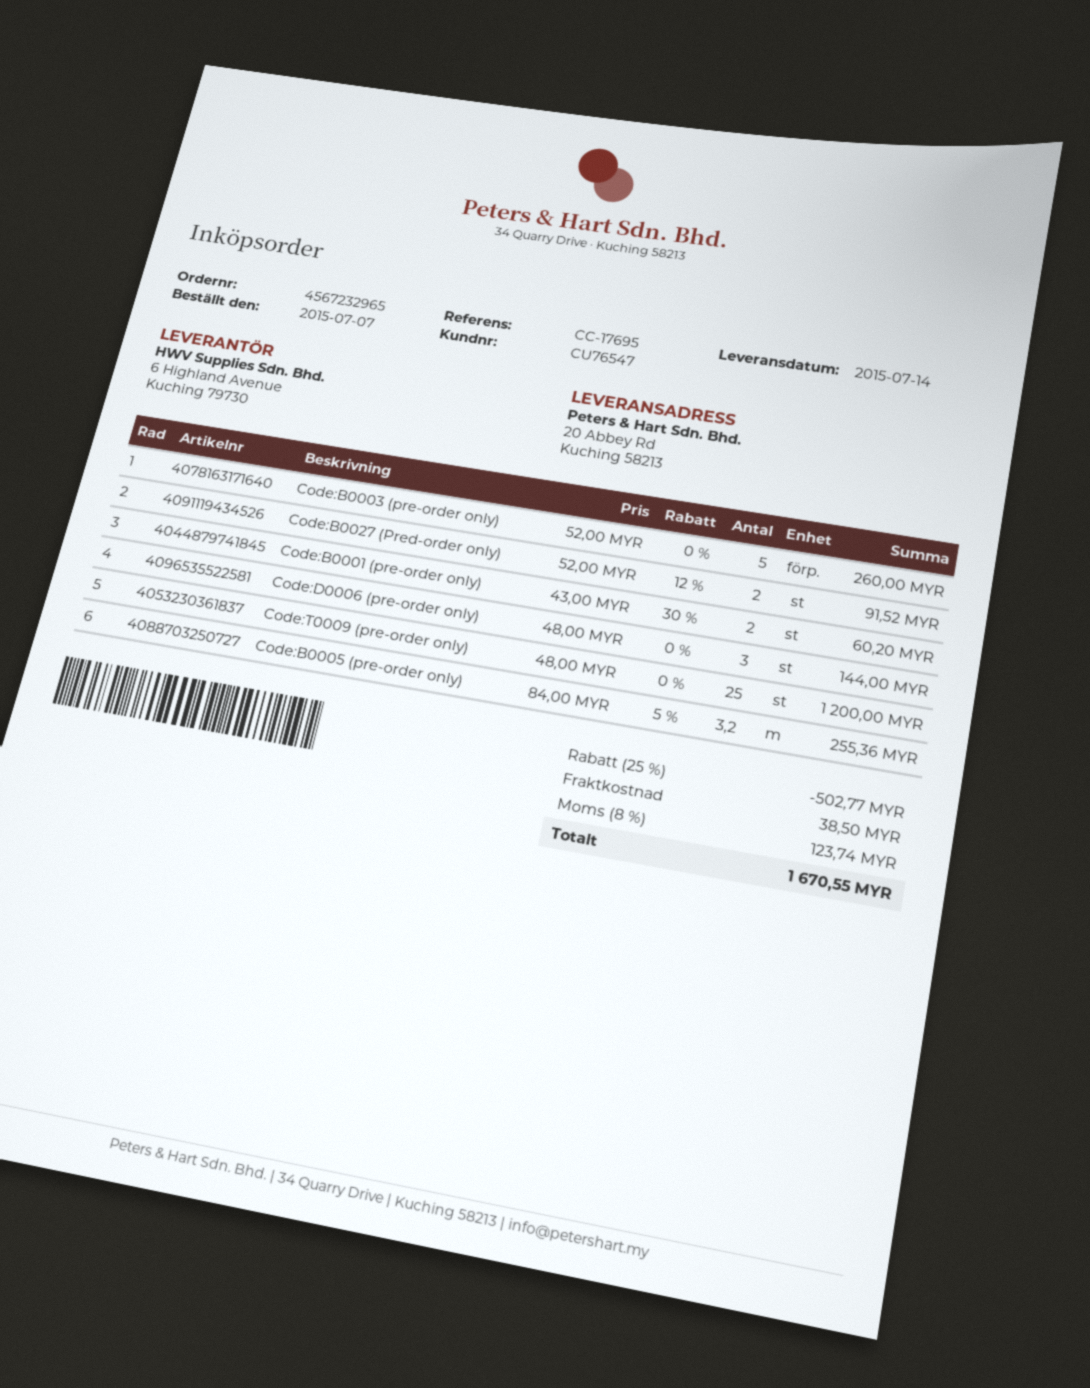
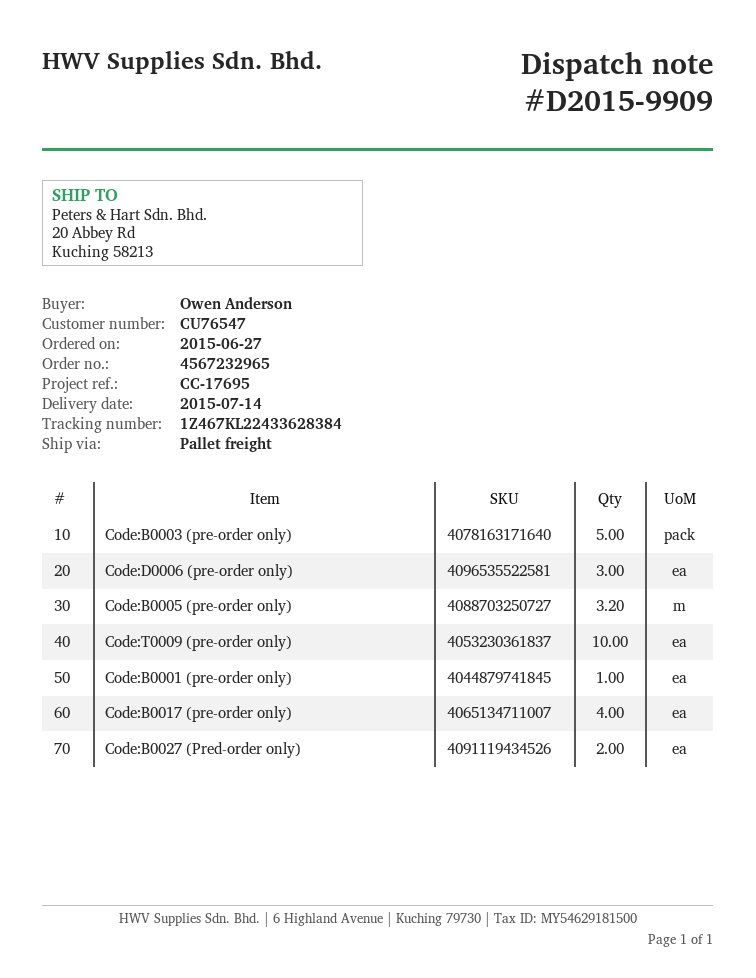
order date: 2015-07-07 -> 2015-06-27
Code:B0001 (pre-order only): 2 -> 1
Code:T0009 (pre-order only): 25 -> 10
Code:B0017 (pre-order only): none -> 4

